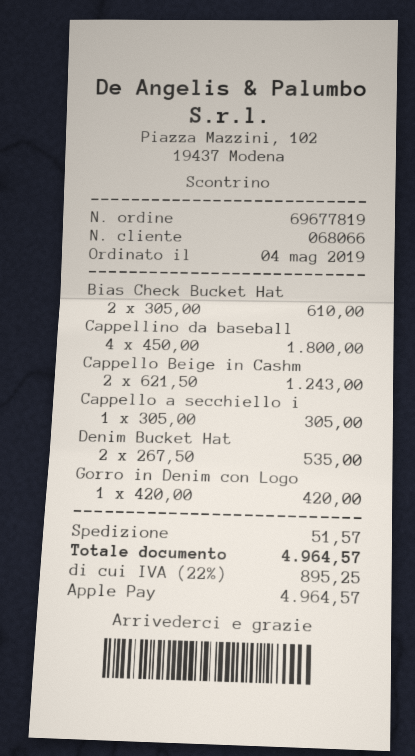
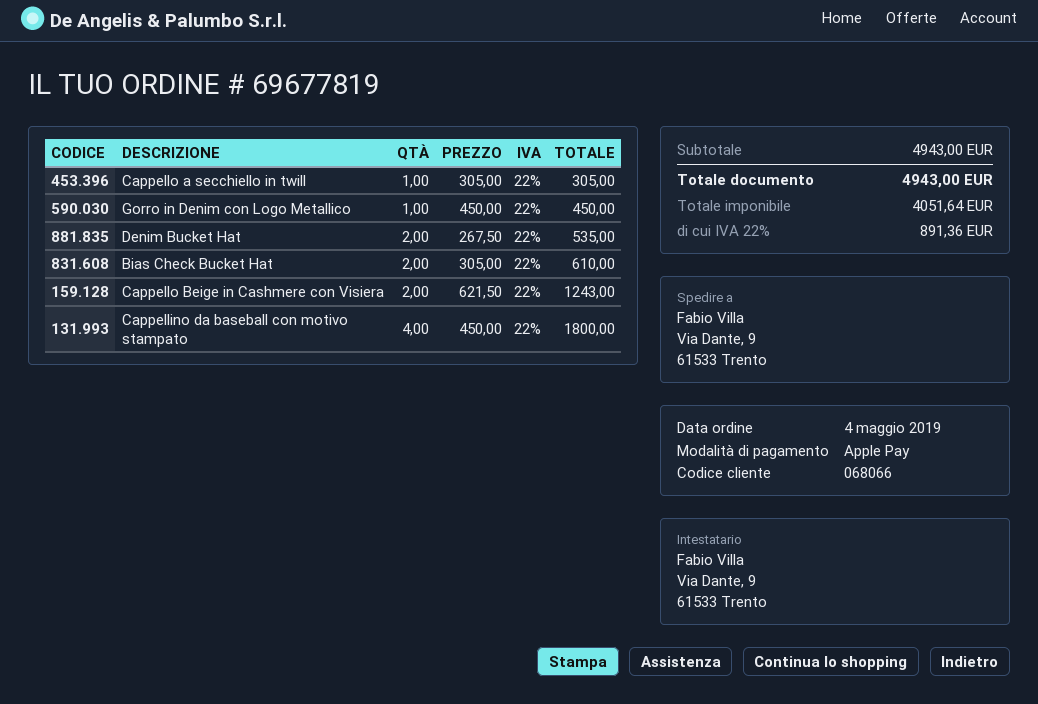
Gorro in Denim con Logo: 1 x 420.00 = 420.00 -> 1 x 450.00 = 450.00
shipping: 51.57 -> none
tax: 22% = 895.25 -> 22% = 891.36
total: 4964.57 -> 4943.00

